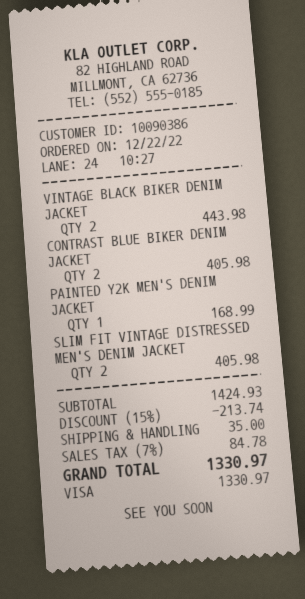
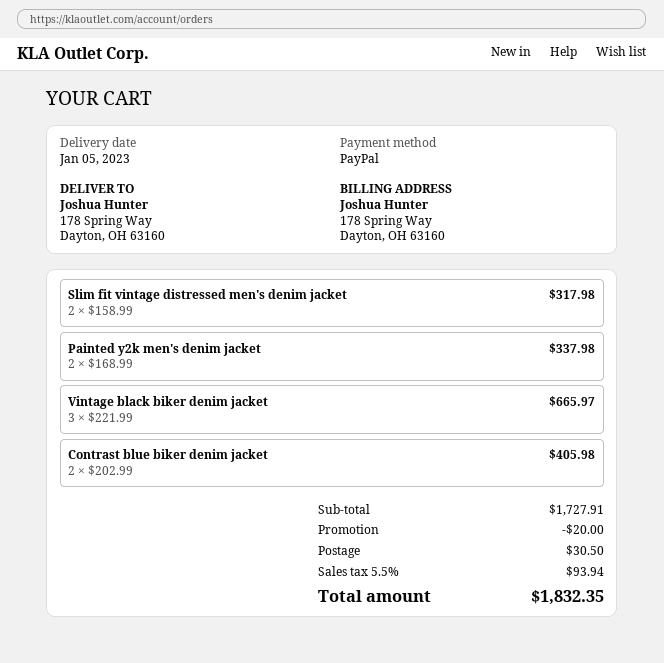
payment method: Visa -> PayPal
VINTAGE BLACK BIKER DENIM JACKET: 2 for 443.98 -> 3 for 665.97
PAINTED Y2K MEN'S DENIM JACKET: 1 for 168.99 -> 2 for 337.98
SLIM FIT VINTAGE DISTRESSED MEN'S DENIM JACKET: 2 for 405.98 -> 2 for 317.98
subtotal: 1424.93 -> 1727.91
discount: 213.74 -> 20.00
shipping: 35.00 -> 30.50
tax: 7% = 84.78 -> 5.5% = 93.94
total: 1330.97 -> 1832.35

